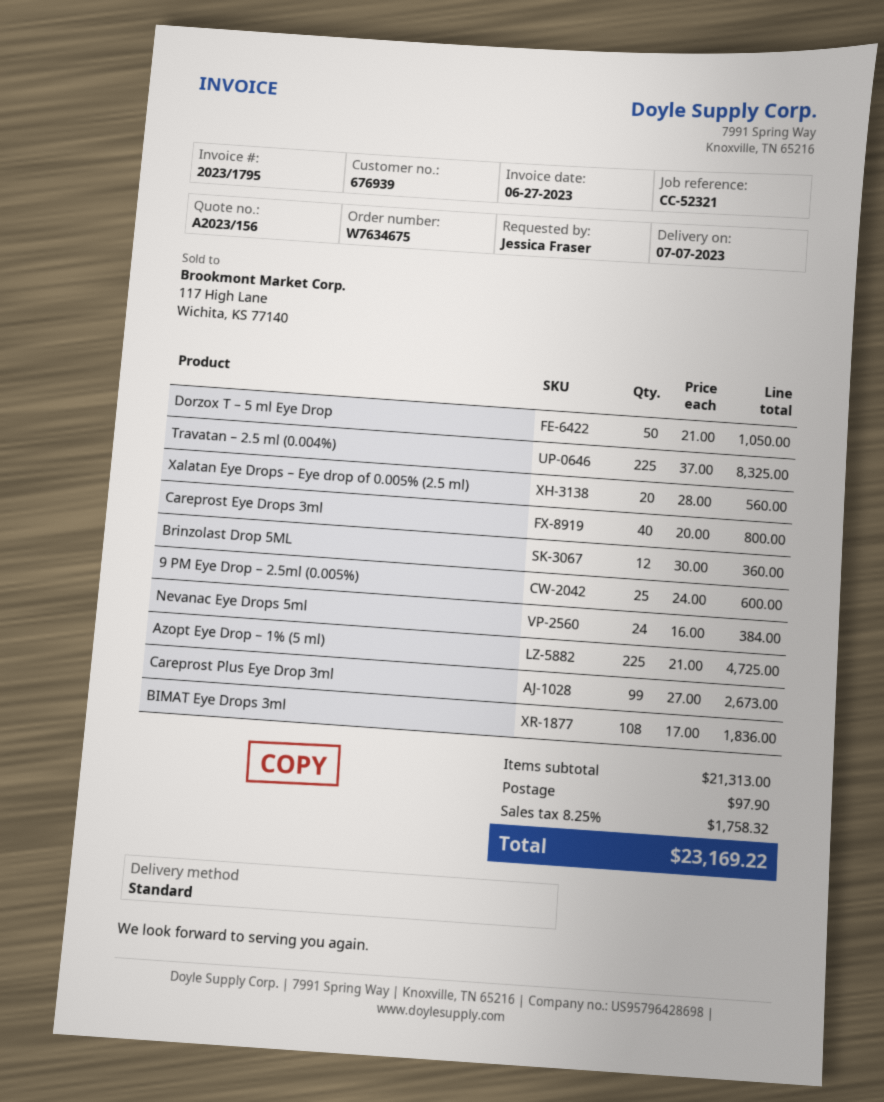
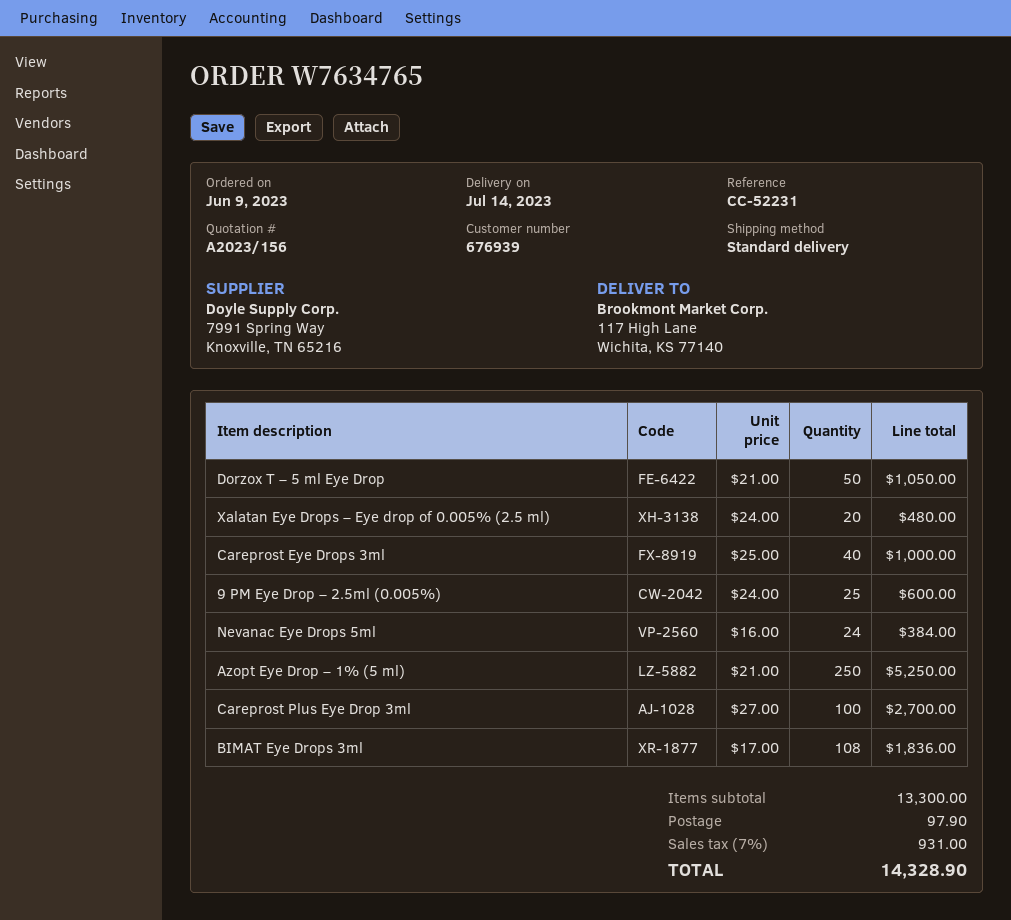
order number: W7634675 -> W7634765
delivery date: 2023-07-07 -> 2023-07-14
reference: CC-52321 -> CC-52231
Travatan – 2.5 ml (0.004%): 225 x 37.00 = 8325.00 -> none
Xalatan Eye Drops – Eye drop of 0.005% (2.5 ml): 20 x 28.00 = 560.00 -> 20 x 24.00 = 480.00
Careprost Eye Drops 3ml: 40 x 20.00 = 800.00 -> 40 x 25.00 = 1000.00
Brinzolast Drop 5ML: 12 x 30.00 = 360.00 -> none
Azopt Eye Drop – 1% (5 ml): 225 x 21.00 = 4725.00 -> 250 x 21.00 = 5250.00
Careprost Plus Eye Drop 3ml: 99 x 27.00 = 2673.00 -> 100 x 27.00 = 2700.00
subtotal: 21313.00 -> 13300.00
tax: 8.25% = 1758.32 -> 7% = 931.00
total: 23169.22 -> 14328.90

